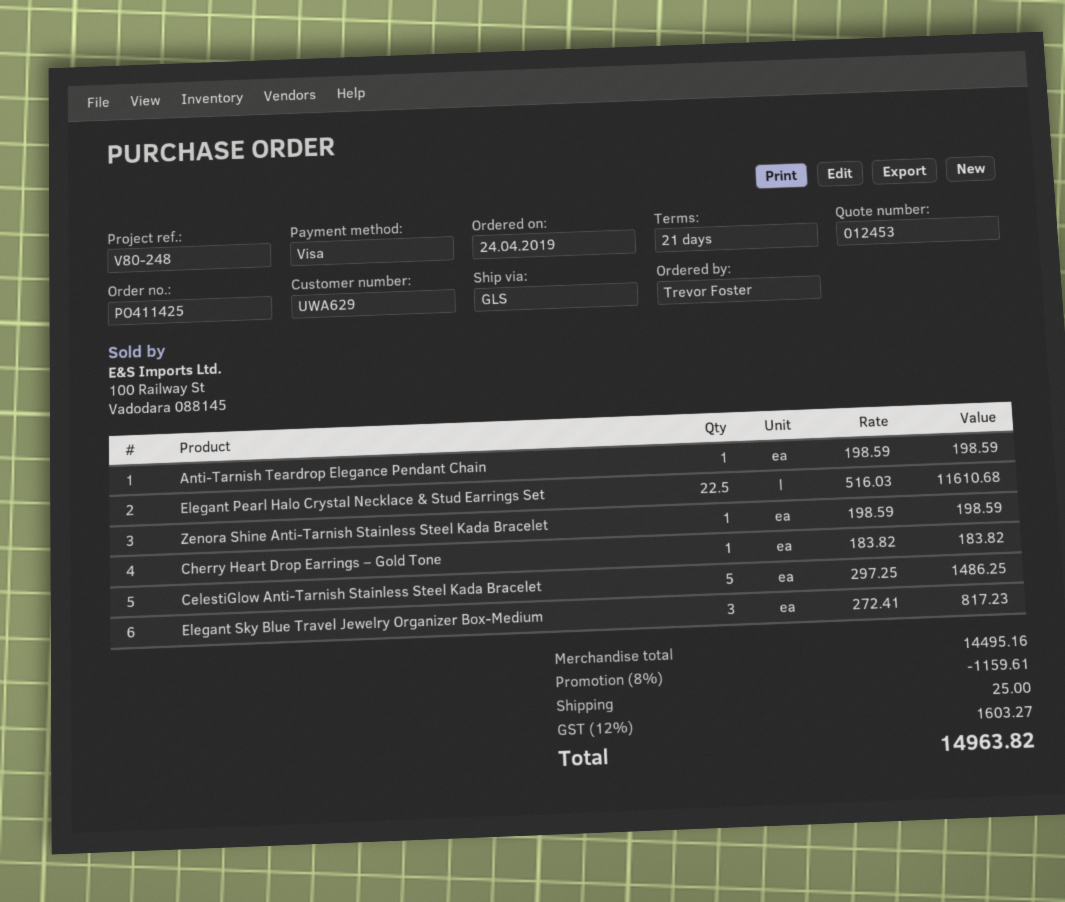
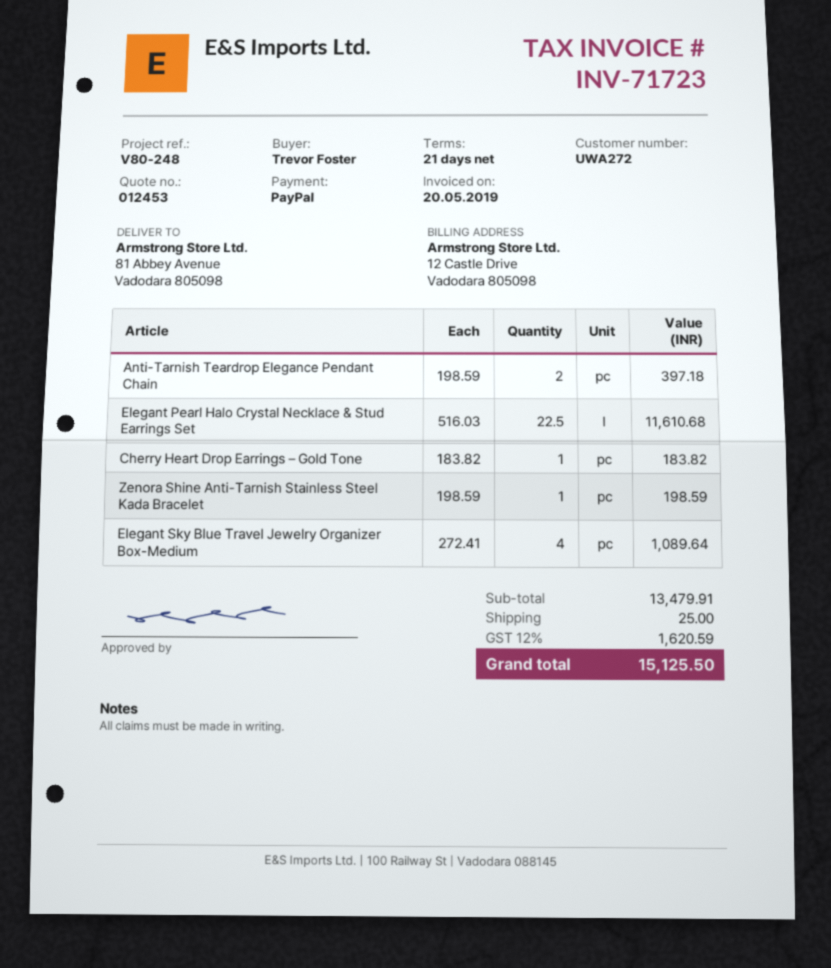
customer number: UWA629 -> UWA272
payment method: Visa -> PayPal
Anti-Tarnish Teardrop Elegance Pendant Chain: 1 x 198.59 = 198.59 -> 2 x 198.59 = 397.18
CelestiGlow Anti-Tarnish Stainless Steel Kada Bracelet: 5 x 297.25 = 1486.25 -> none
Elegant Sky Blue Travel Jewelry Organizer Box-Medium: 3 x 272.41 = 817.23 -> 4 x 272.41 = 1089.64
subtotal: 14495.16 -> 13479.91
discount: 8% = 1159.61 -> none
tax: 12% = 1603.27 -> 12% = 1620.59
total: 14963.82 -> 15125.50

